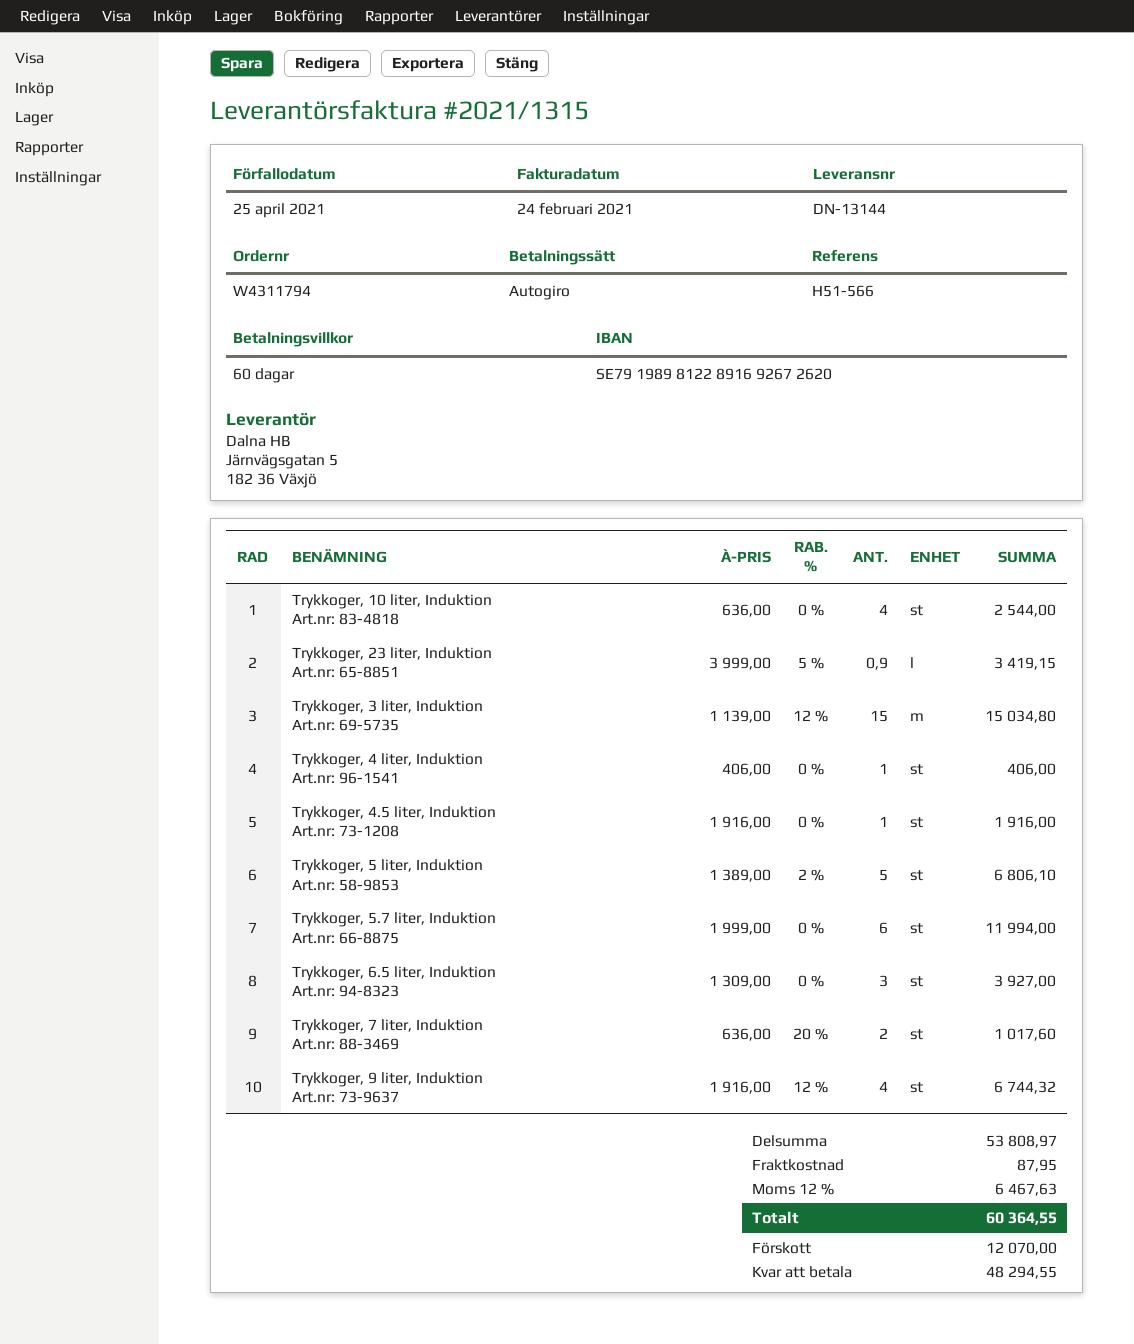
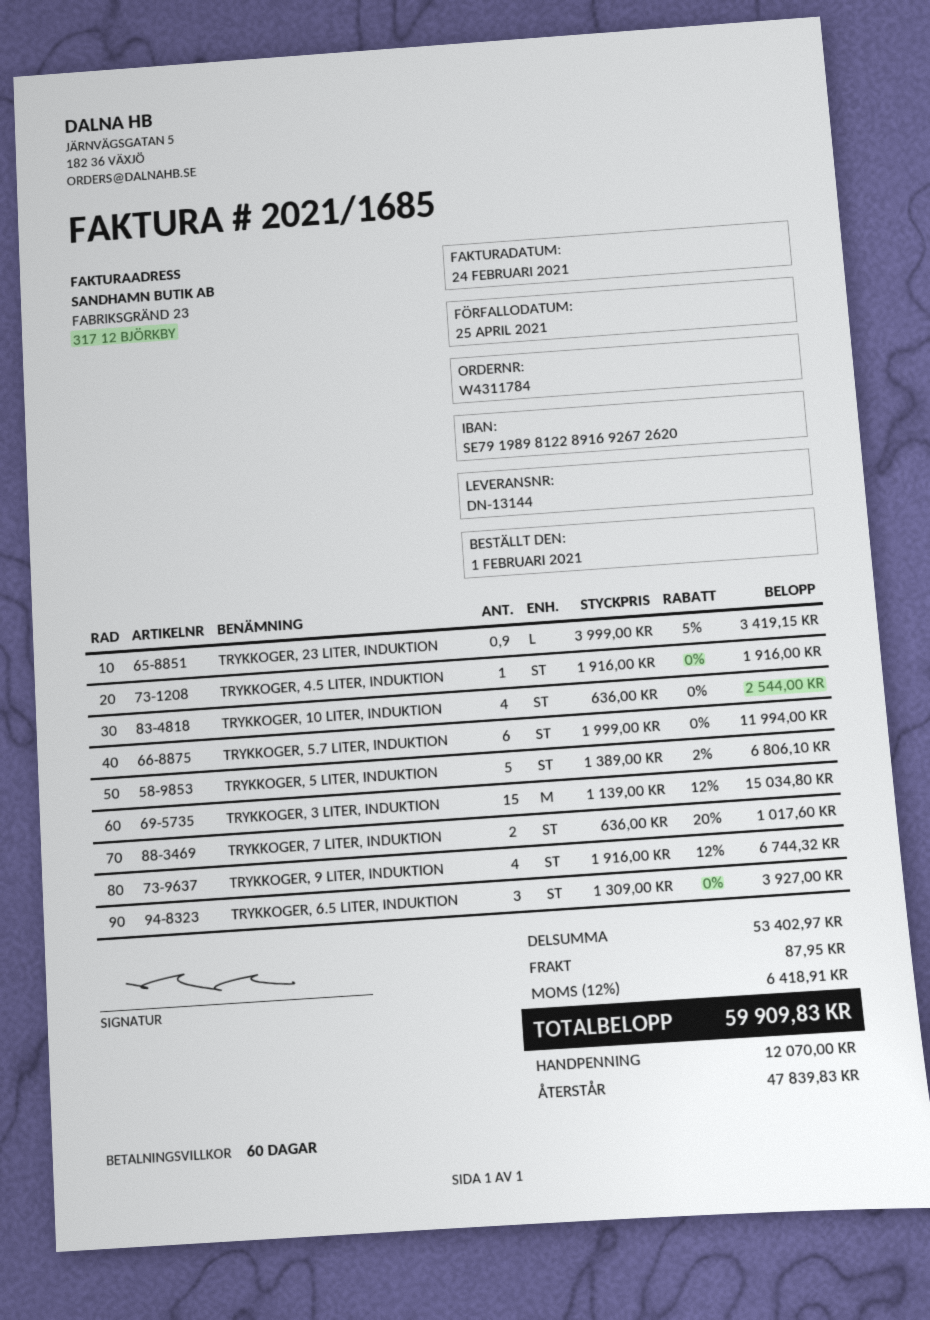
order number: W4311794 -> W4311784
invoice number: 2021/1315 -> 2021/1685
Trykkoger, 4 liter, Induktion: 1 x 406.00 = 406.00 -> none
subtotal: 53808.97 -> 53402.97
tax: 12% = 6467.63 -> 12% = 6418.91
total: 60364.55 -> 59909.83
balance: 48294.55 -> 47839.83

